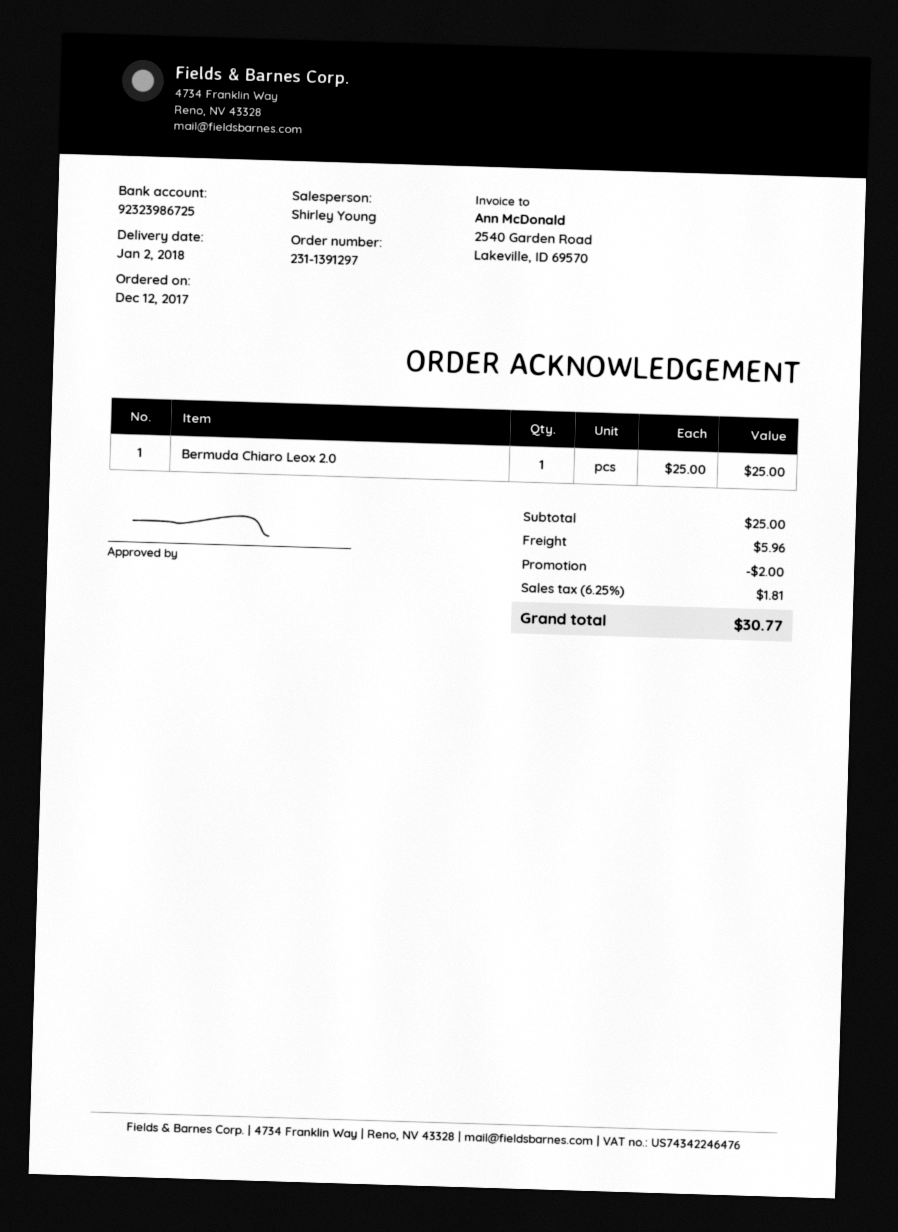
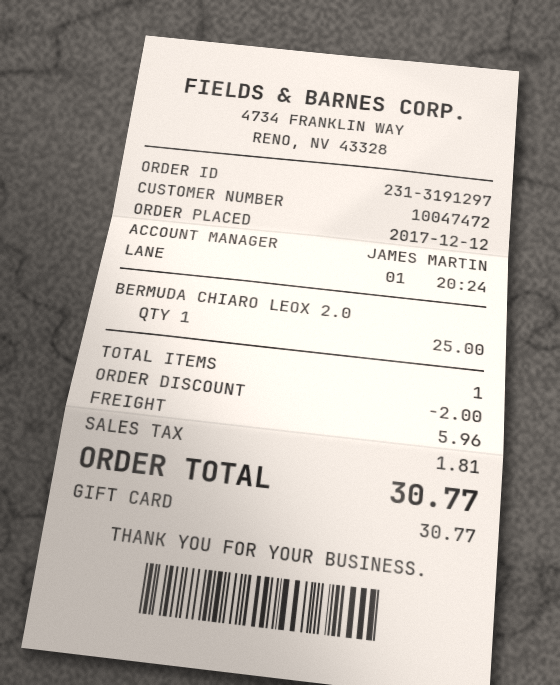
order number: 231-1391297 -> 231-3191297
sales rep: Shirley Young -> JAMES MARTIN

